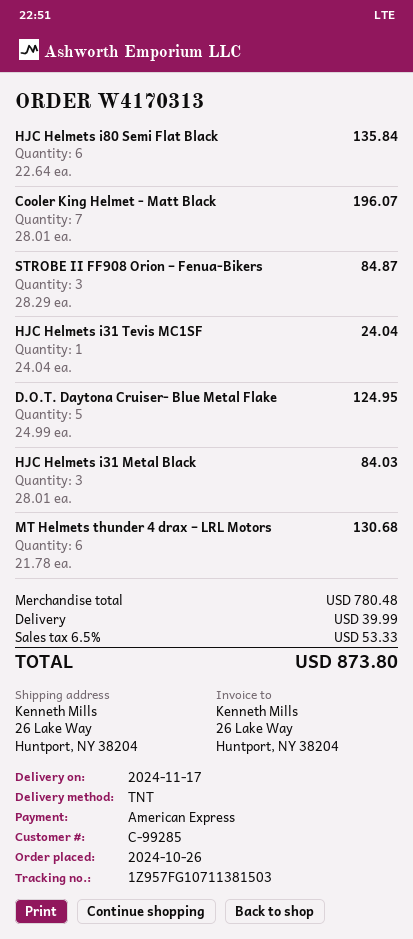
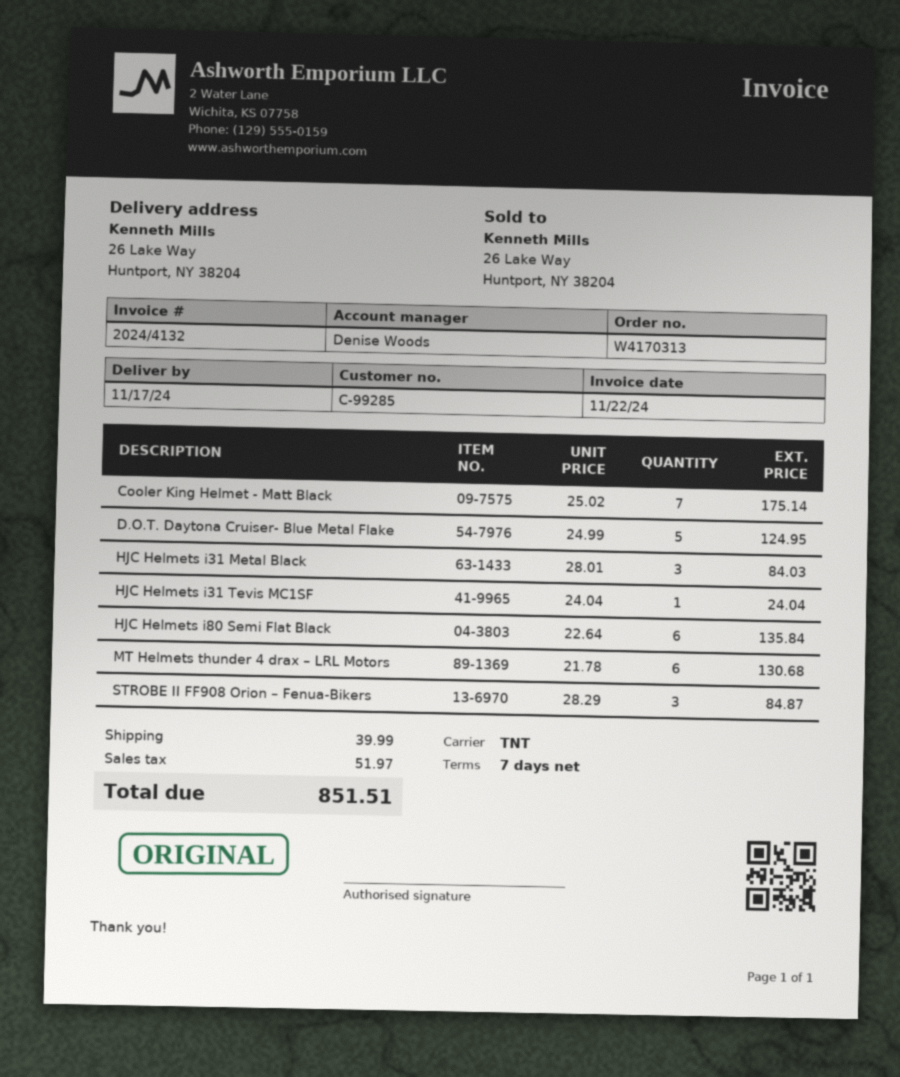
Cooler King Helmet - Matt Black: 7 x 28.01 = 196.07 -> 7 x 25.02 = 175.14
tax: 53.33 -> 51.97
total: 873.80 -> 851.51

